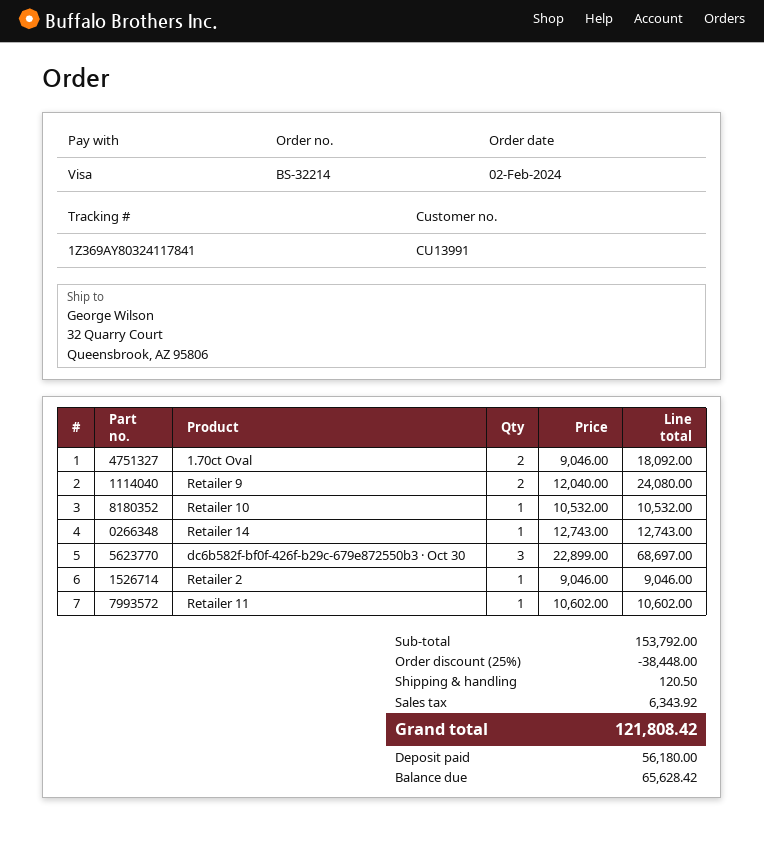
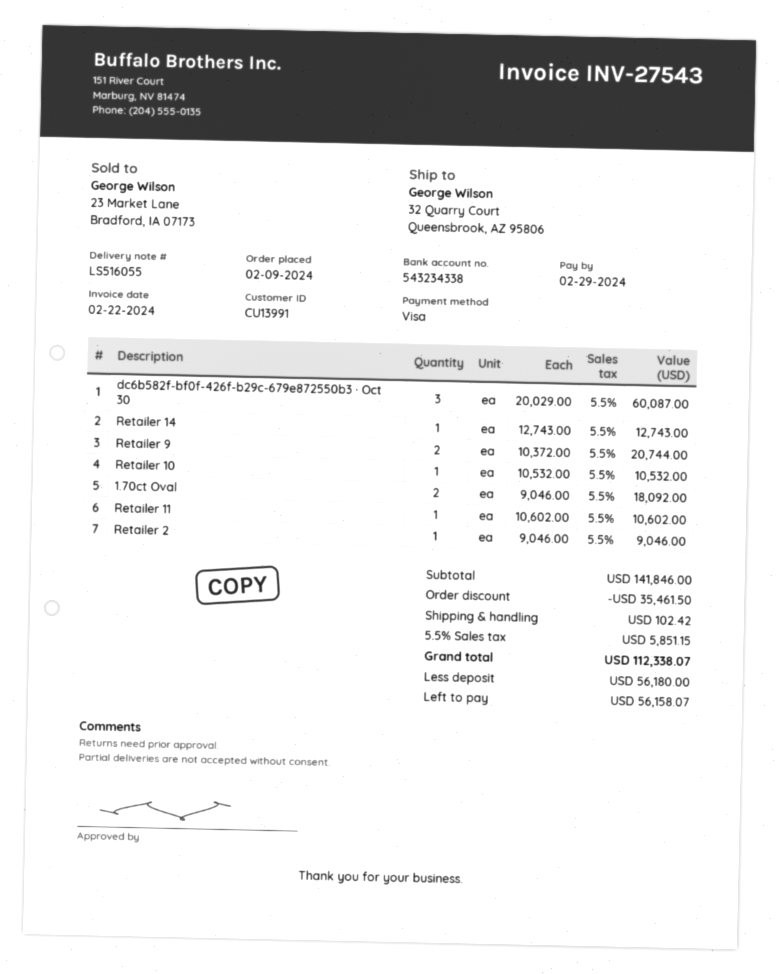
order date: 2024-02-02 -> 2024-02-09
Retailer 9: 2 x 12040.00 = 24080.00 -> 2 x 10372.00 = 20744.00
dc6b582f-bf0f-426f-b29c-679e872550b3 · Oct 30: 3 x 22899.00 = 68697.00 -> 3 x 20029.00 = 60087.00
subtotal: 153792.00 -> 141846.00
discount: 38448.00 -> 35461.50
shipping: 120.50 -> 102.42
tax: 6343.92 -> 5851.15
total: 121808.42 -> 112338.07
balance: 65628.42 -> 56158.07

